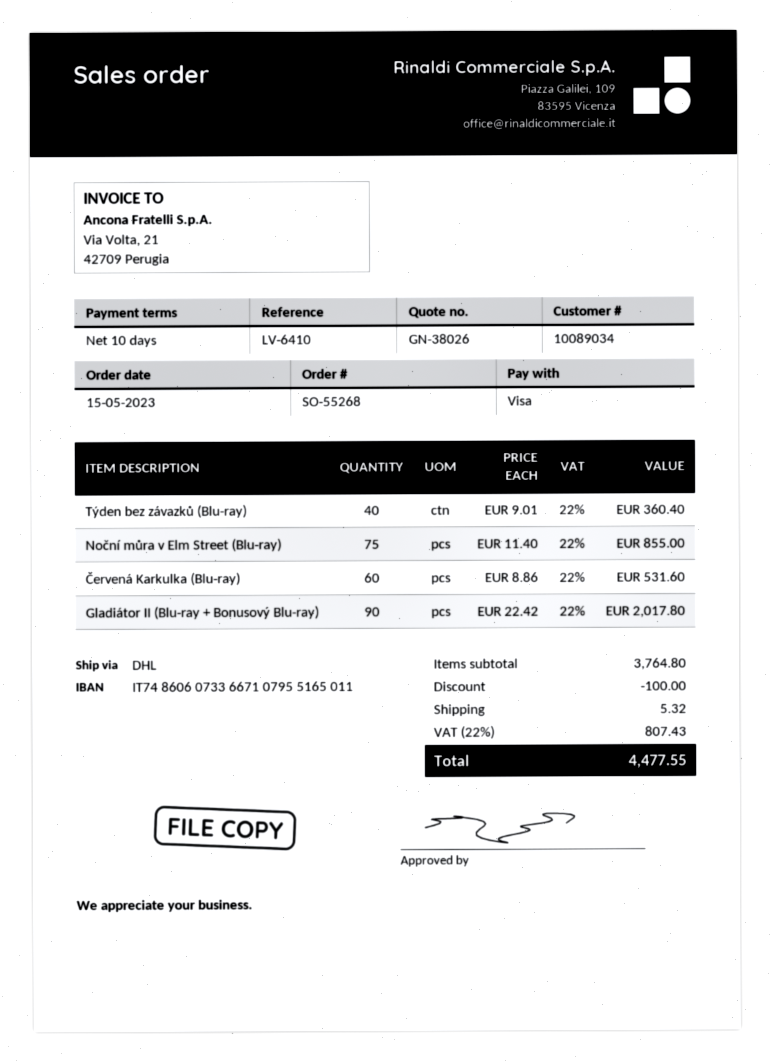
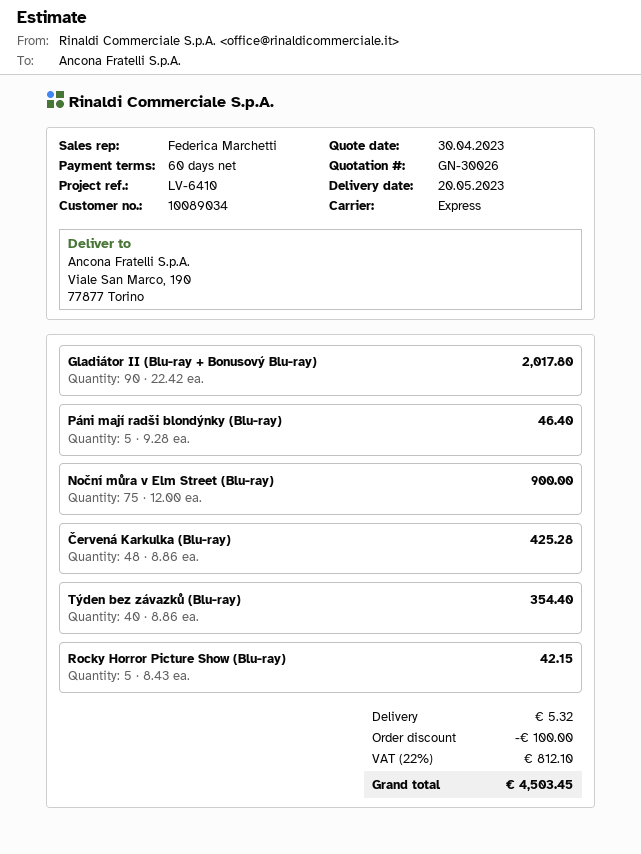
quote number: GN-38026 -> GN-30026
payment terms: 10 days -> 60 days
shipping method: DHL -> express
Týden bez závazků (Blu-ray): 40 x 9.01 = 360.40 -> 40 x 8.86 = 354.40
Noční můra v Elm Street (Blu-ray): 75 x 11.40 = 855.00 -> 75 x 12.00 = 900.00
Červená Karkulka (Blu-ray): 60 x 8.86 = 531.60 -> 48 x 8.86 = 425.28
Páni mají radši blondýnky (Blu-ray): none -> 5 x 9.28 = 46.40
Rocky Horror Picture Show (Blu-ray): none -> 5 x 8.43 = 42.15
tax: 22% = 807.43 -> 22% = 812.10
total: 4477.55 -> 4503.45

